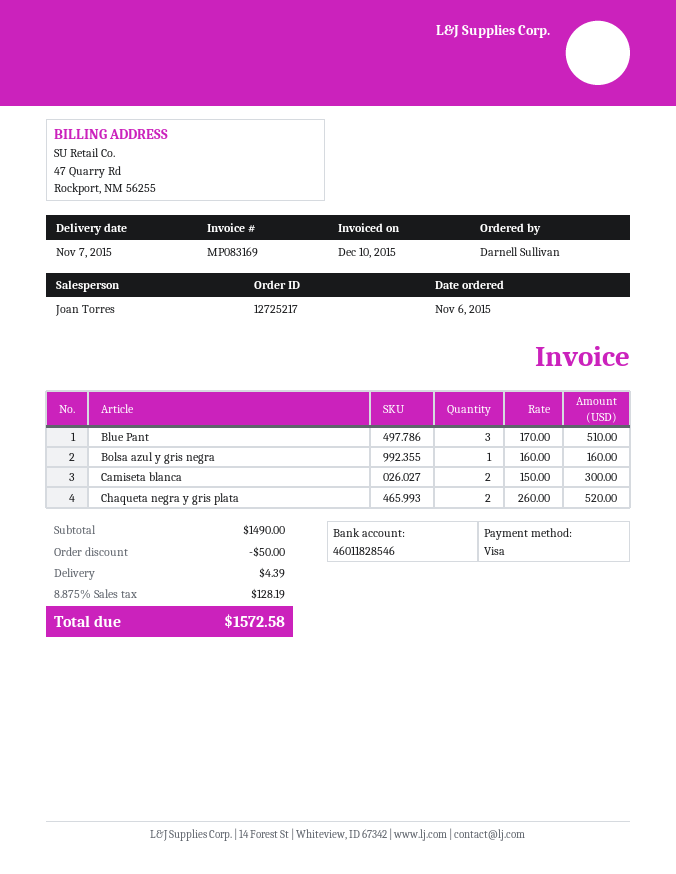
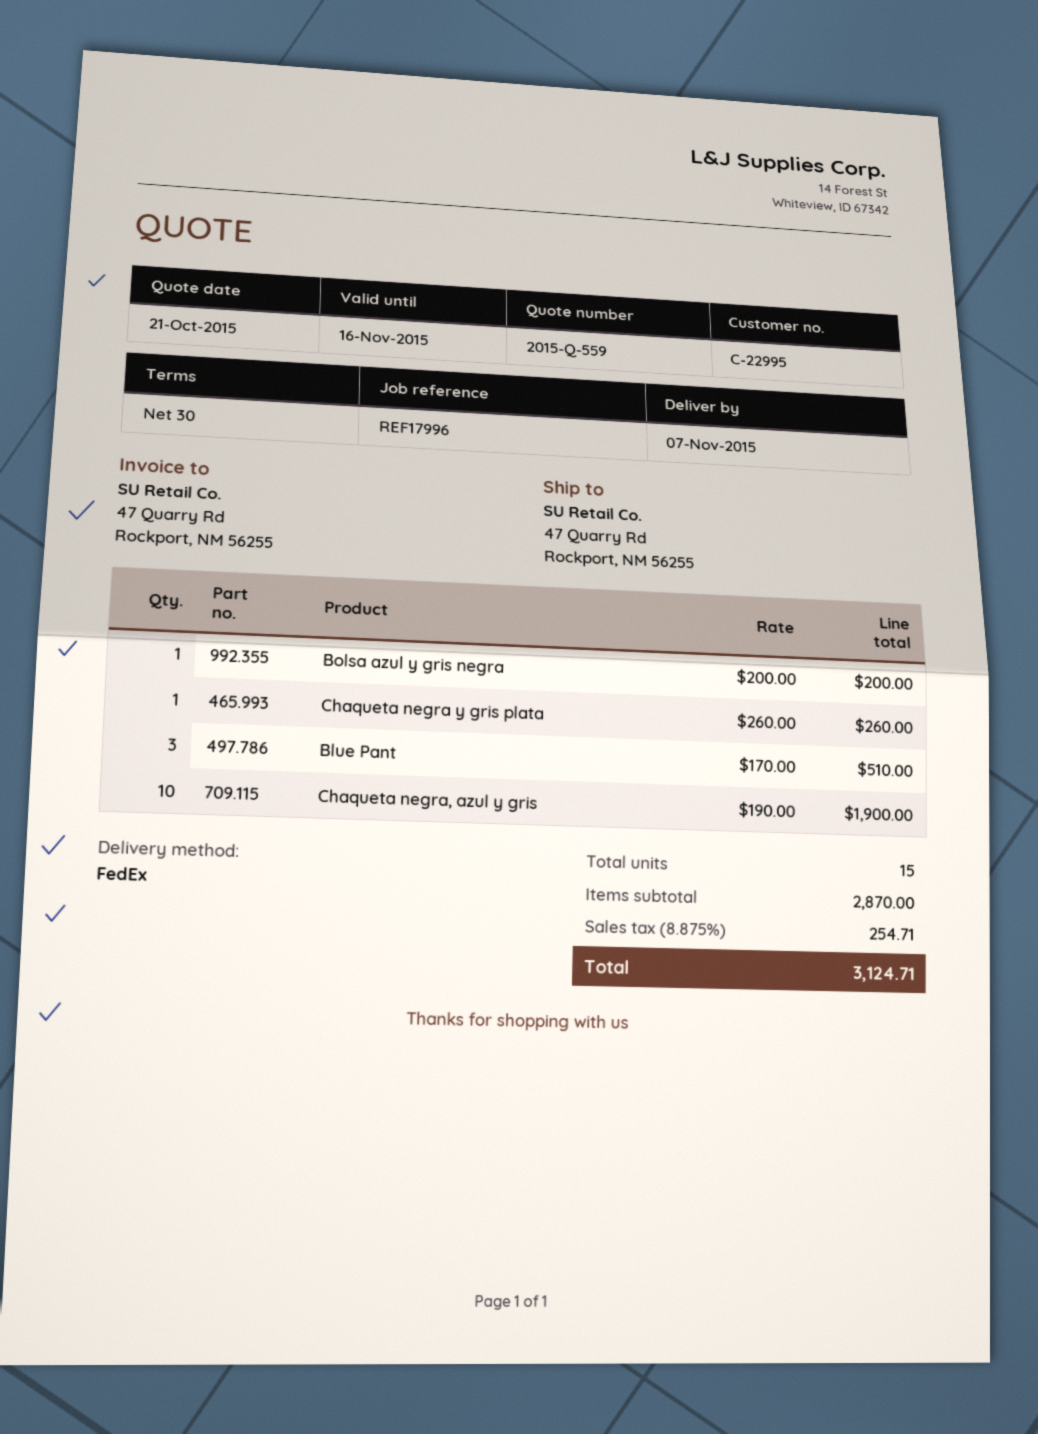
Bolsa azul y gris negra: 1 x 160.00 = 160.00 -> 1 x 200.00 = 200.00
Camiseta blanca: 2 x 150.00 = 300.00 -> none
Chaqueta negra y gris plata: 2 x 260.00 = 520.00 -> 1 x 260.00 = 260.00
Chaqueta negra, azul y gris: none -> 10 x 190.00 = 1900.00
subtotal: 1490.00 -> 2870.00
discount: 50.00 -> none
shipping: 4.39 -> none
tax: 8.875% = 128.19 -> 8.875% = 254.71
total: 1572.58 -> 3124.71

